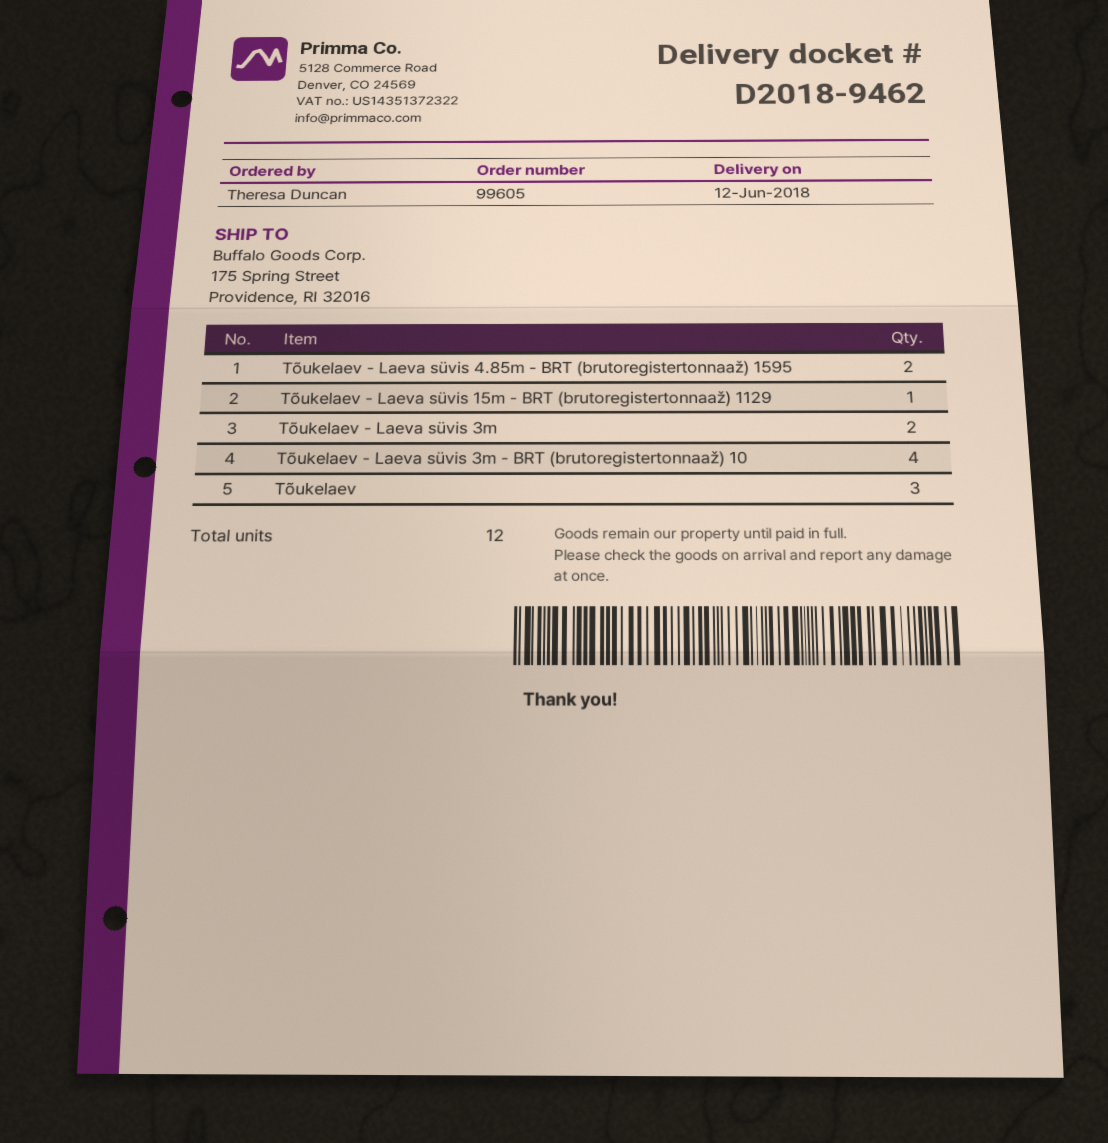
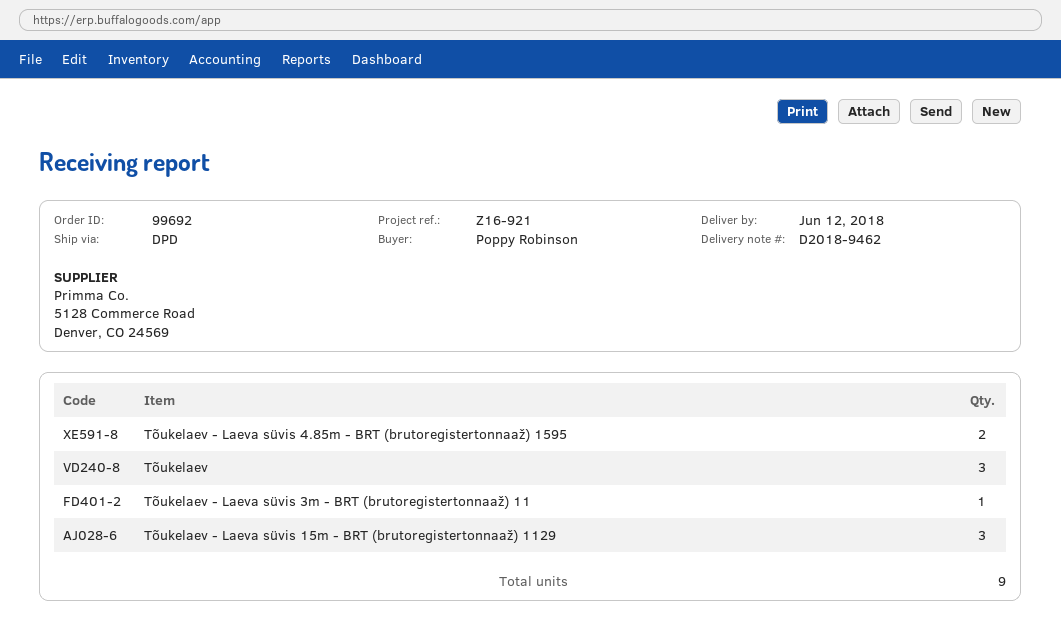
order number: 99605 -> 99692
ordered by: Theresa Duncan -> Poppy Robinson
Tõukelaev - Laeva süvis 15m - BRT (brutoregistertonnaaž) 1129: 1 -> 3
Tõukelaev - Laeva süvis 3m: 2 -> none
Tõukelaev - Laeva süvis 3m - BRT (brutoregistertonnaaž) 10: 4 -> none
Tõukelaev - Laeva süvis 3m - BRT (brutoregistertonnaaž) 11: none -> 1
total quantity: 12 -> 9

